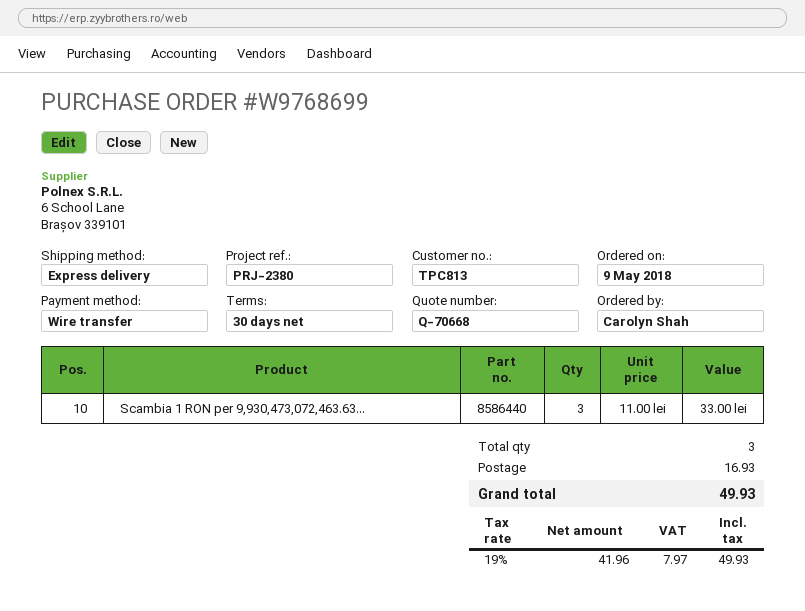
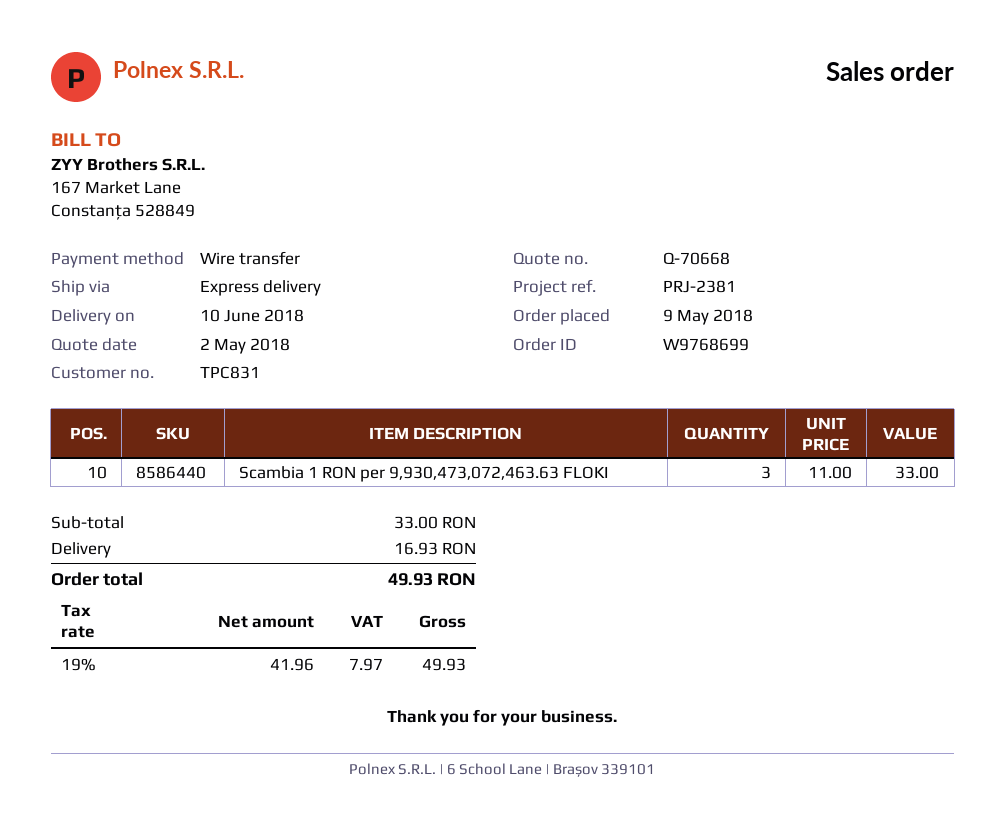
customer number: TPC813 -> TPC831
reference: PRJ-2380 -> PRJ-2381

